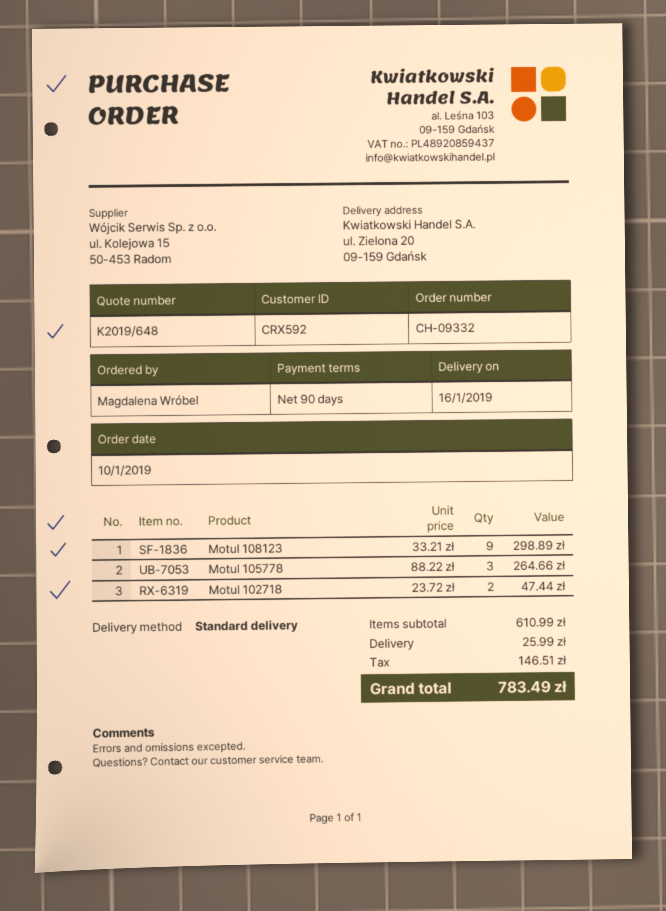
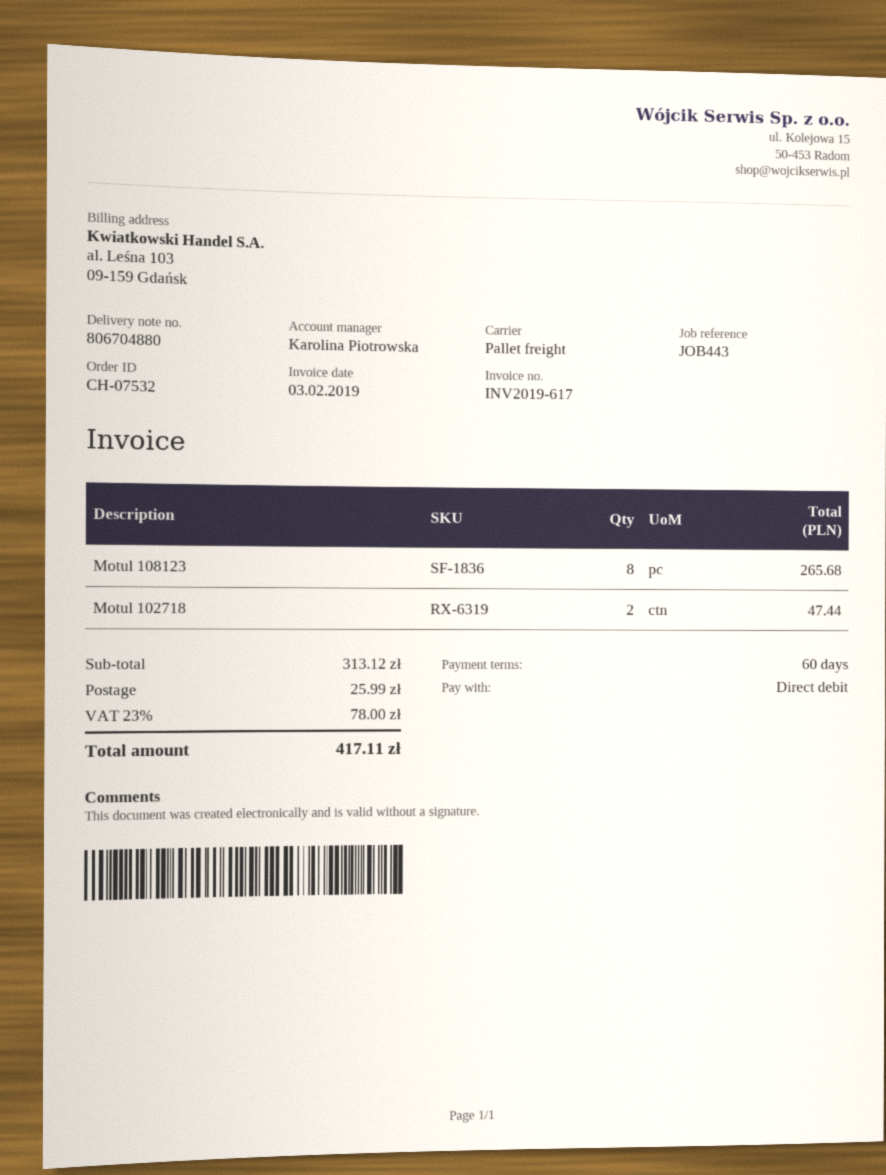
order number: CH-09332 -> CH-07532
payment terms: 90 days -> 60 days
shipping method: standard -> pallet freight
Motul 108123: 9 for 298.89 -> 8 for 265.68
Motul 105778: 3 for 264.66 -> none
subtotal: 610.99 -> 313.12
tax: 146.51 -> 78.00
total: 783.49 -> 417.11

